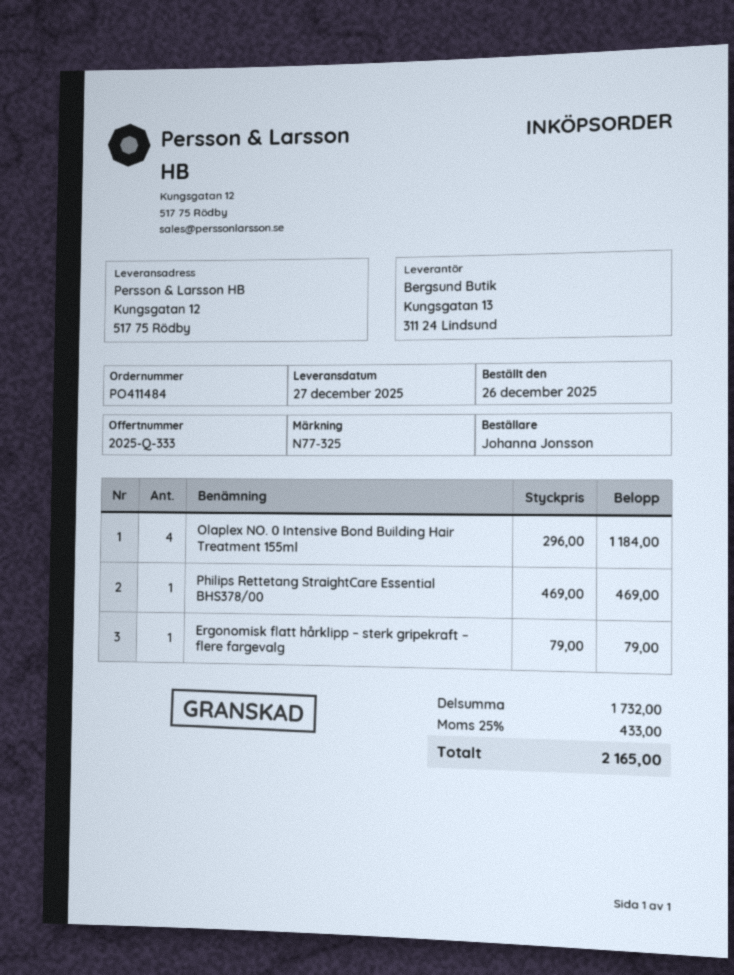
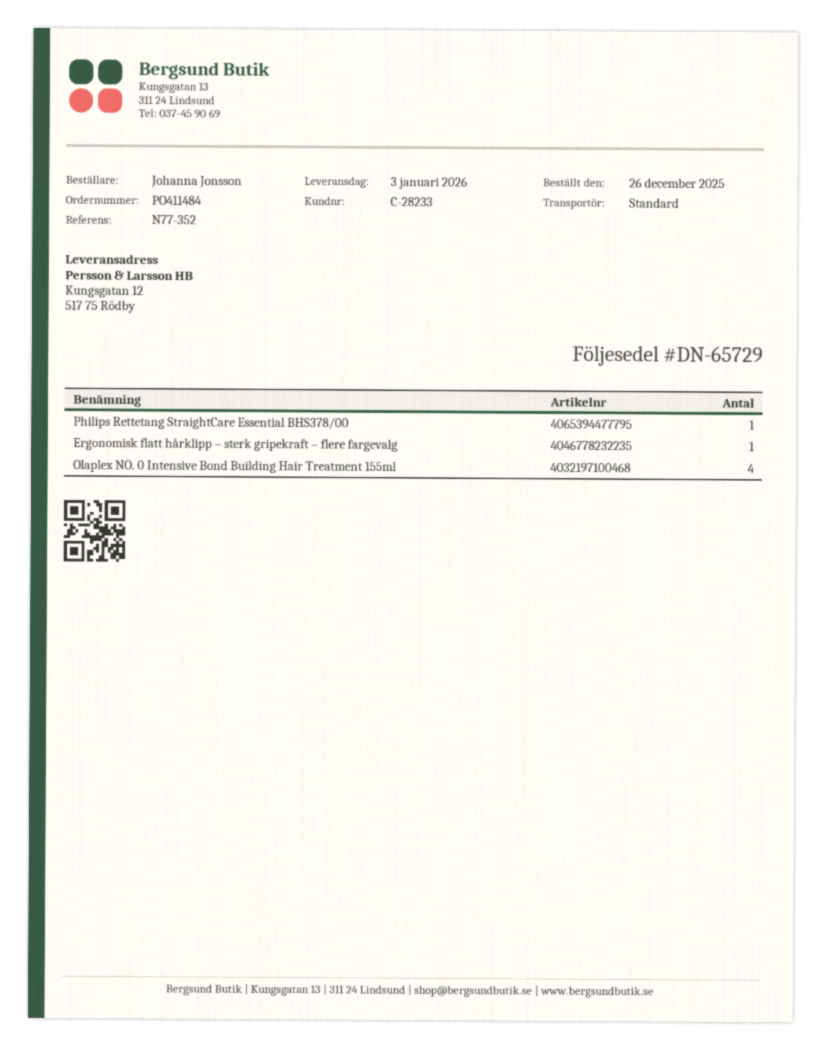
delivery date: 2025-12-27 -> 2026-01-03
reference: N77-325 -> N77-352

